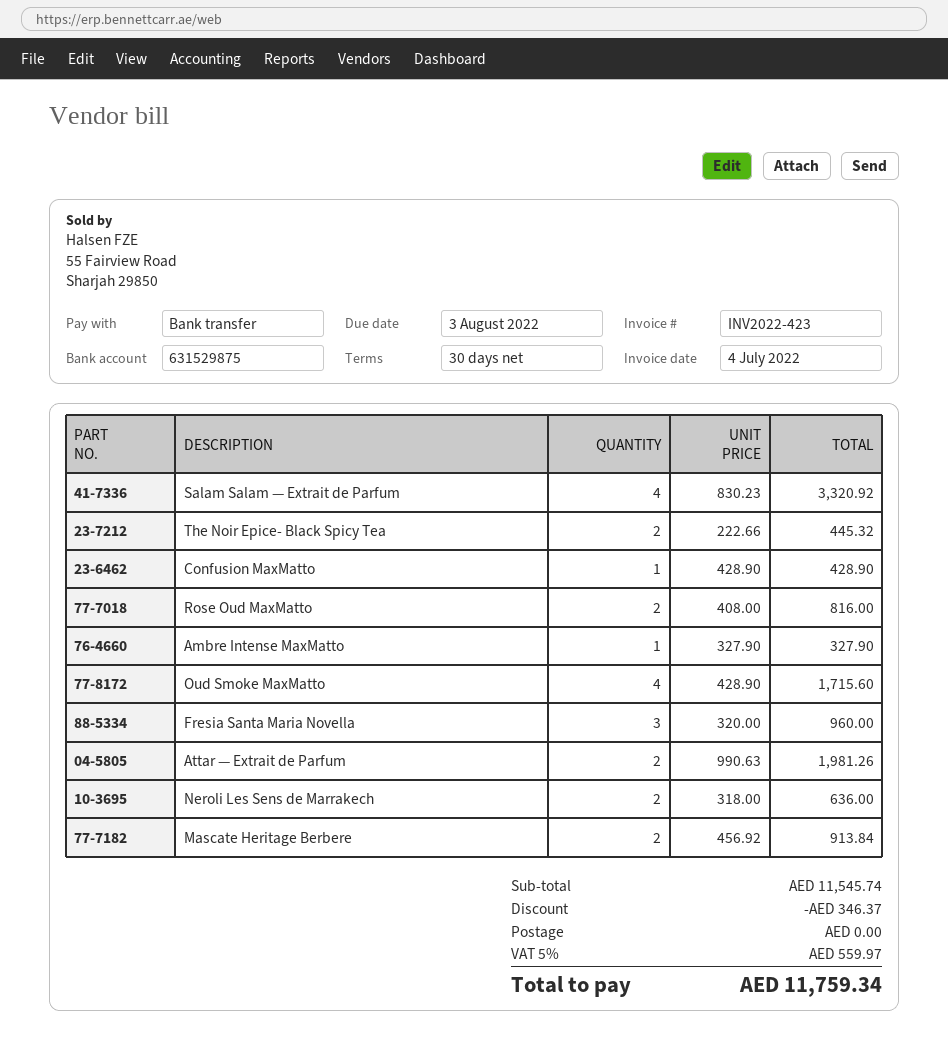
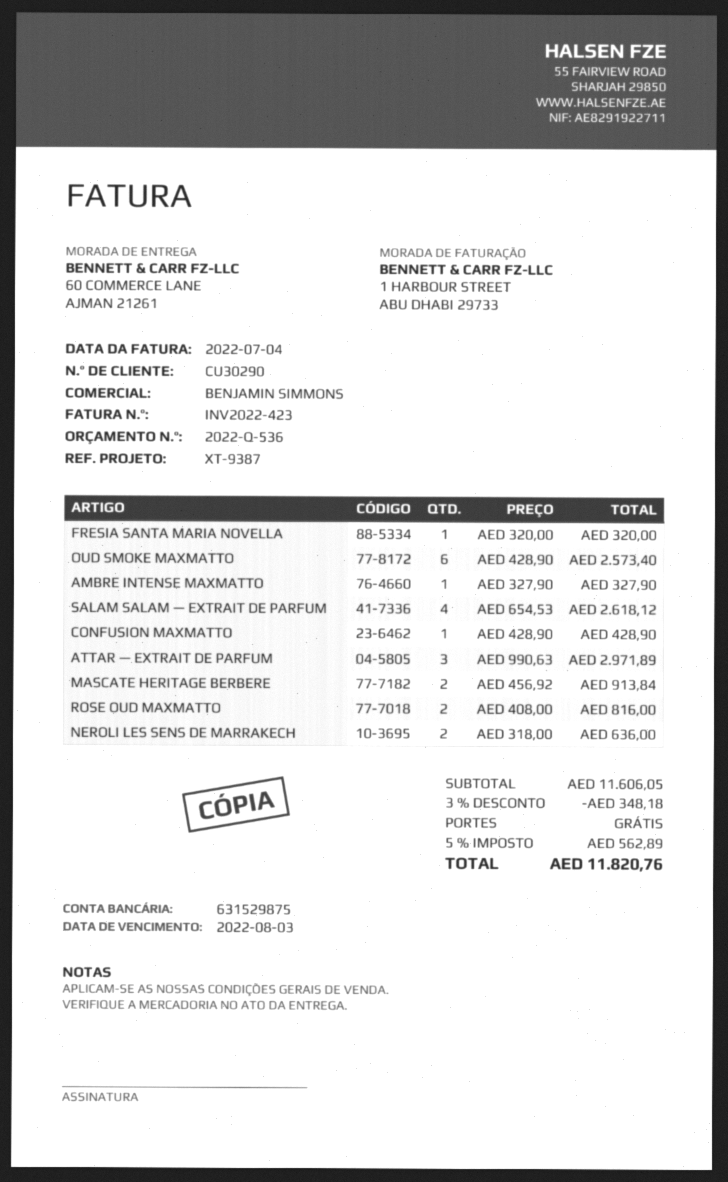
Salam Salam — Extrait de Parfum: 4 x 830.23 = 3320.92 -> 4 x 654.53 = 2618.12
The Noir Epice- Black Spicy Tea: 2 x 222.66 = 445.32 -> none
Oud Smoke MaxMatto: 4 x 428.90 = 1715.60 -> 6 x 428.90 = 2573.40
Fresia Santa Maria Novella: 3 x 320.00 = 960.00 -> 1 x 320.00 = 320.00
Attar — Extrait de Parfum: 2 x 990.63 = 1981.26 -> 3 x 990.63 = 2971.89
subtotal: 11545.74 -> 11606.05
discount: 346.37 -> 348.18
tax: 5% = 559.97 -> 5% = 562.89
total: 11759.34 -> 11820.76

